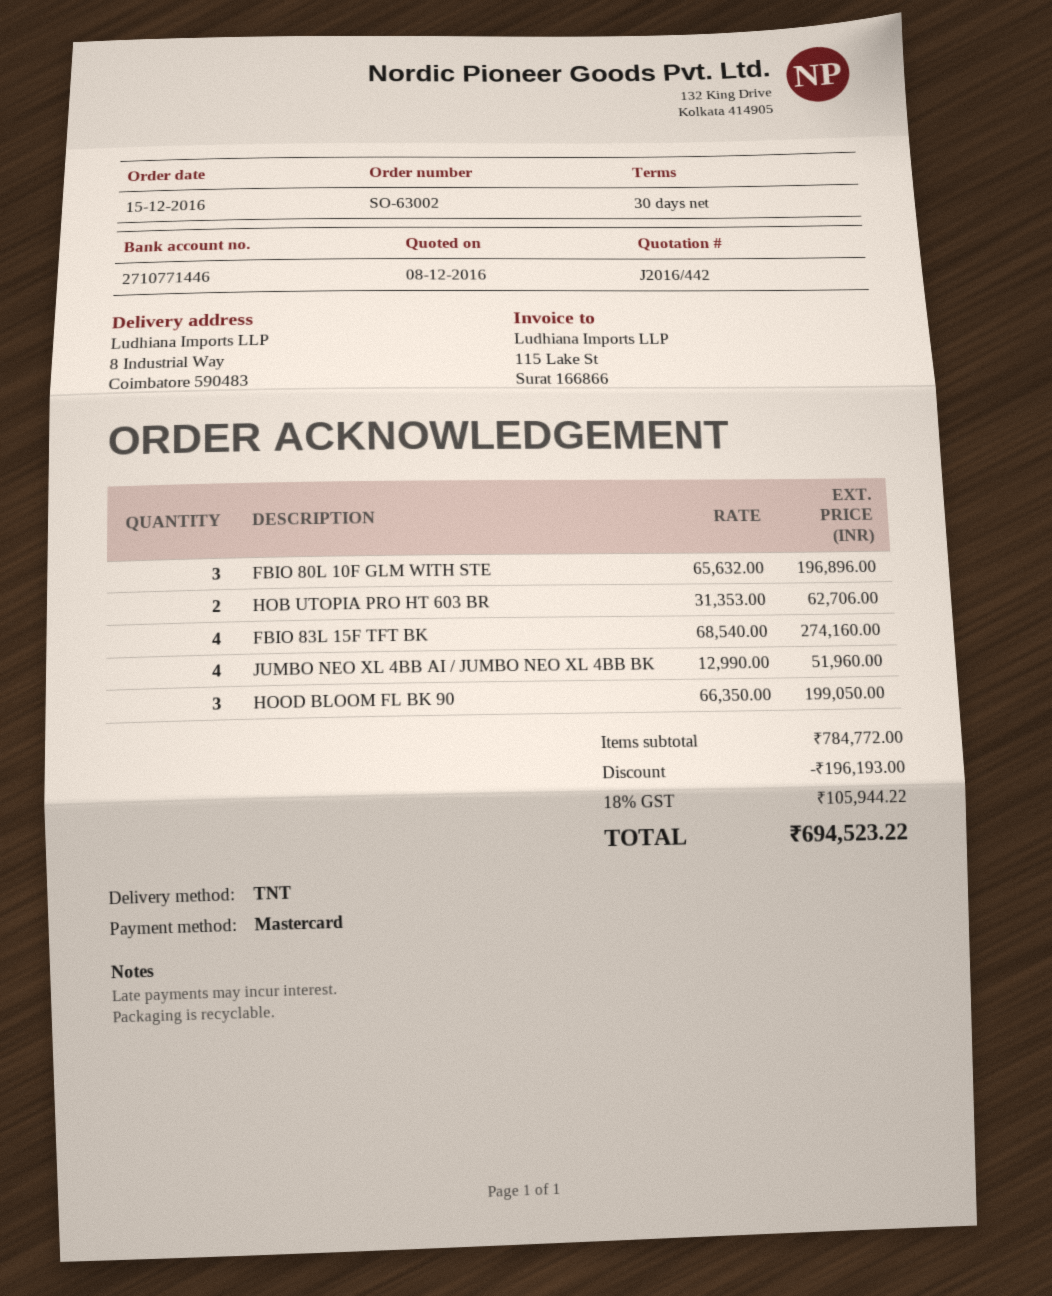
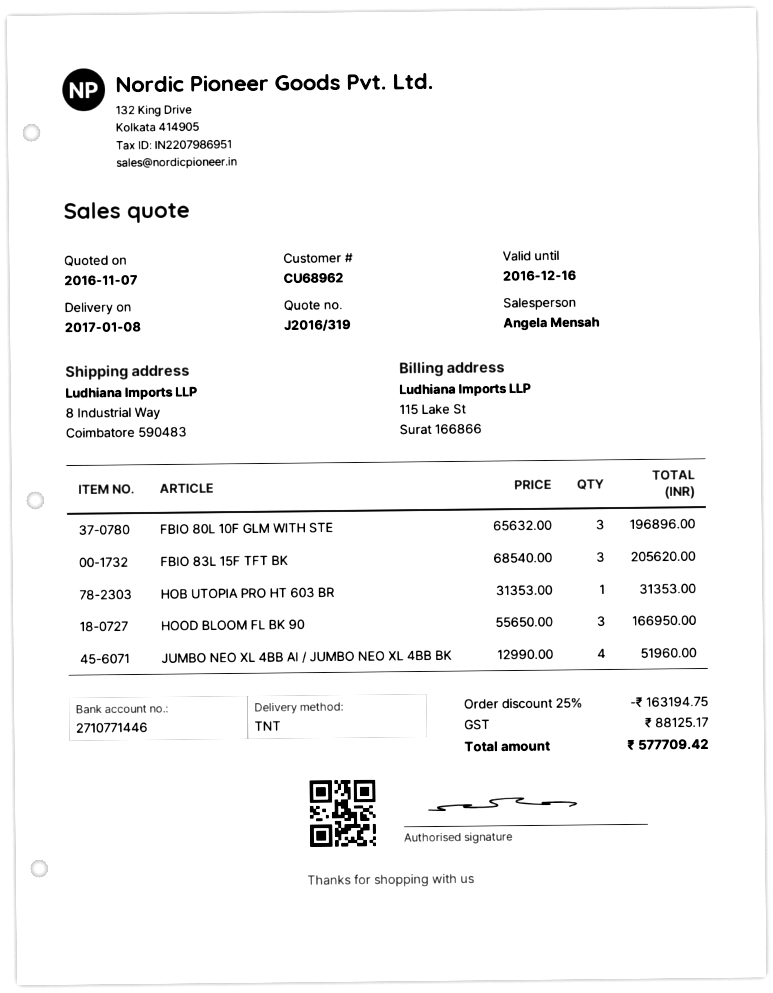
quote number: J2016/442 -> J2016/319
quote date: 2016-12-08 -> 2016-11-07
HOB UTOPIA PRO HT 603 BR: 2 x 31353.00 = 62706.00 -> 1 x 31353.00 = 31353.00
FBIO 83L 15F TFT BK: 4 x 68540.00 = 274160.00 -> 3 x 68540.00 = 205620.00
HOOD BLOOM FL BK 90: 3 x 66350.00 = 199050.00 -> 3 x 55650.00 = 166950.00
discount: 196193.00 -> 163194.75
tax: 105944.22 -> 88125.17
total: 694523.22 -> 577709.42

